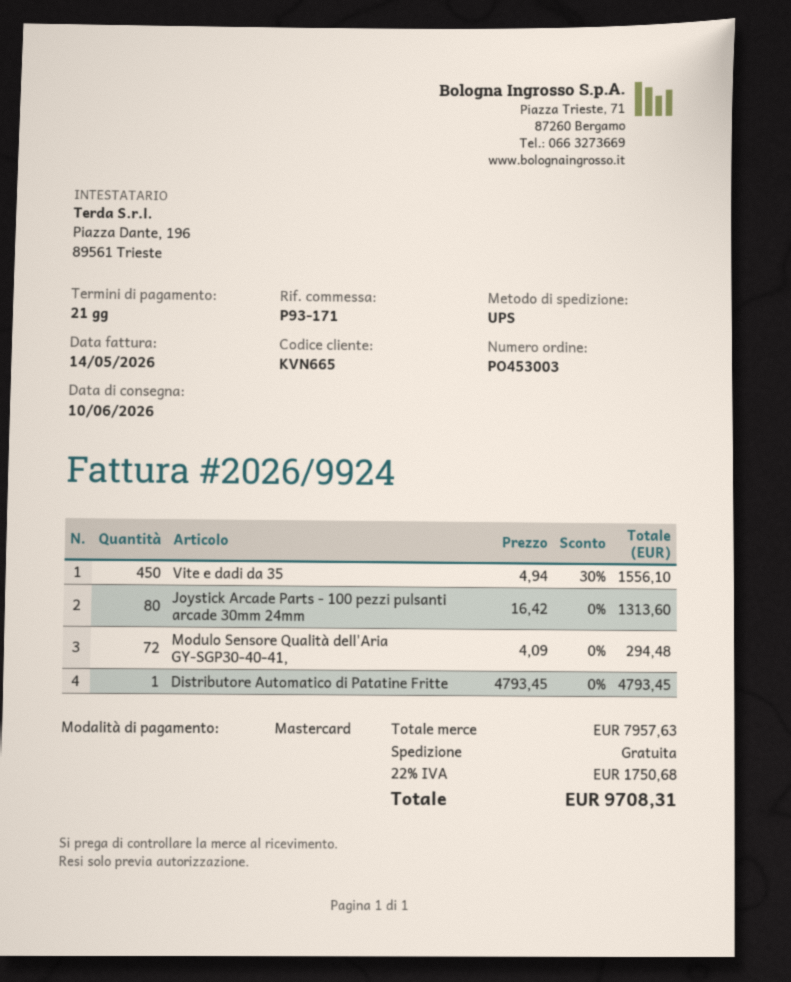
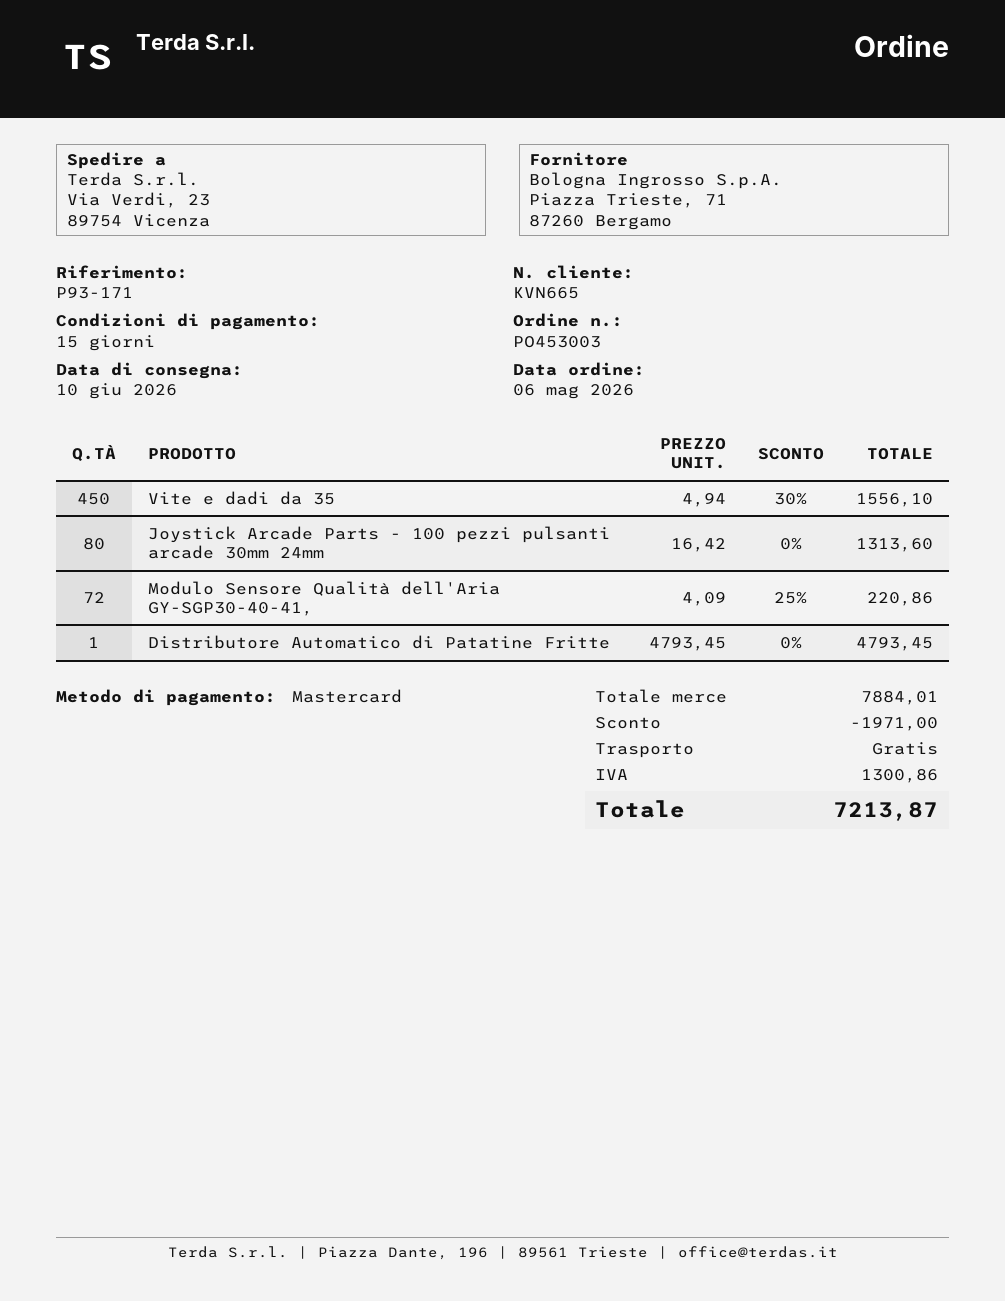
payment terms: 21 days -> 15 days
Modulo Sensore Qualità dell'Aria GY-SGP30-40-41,: 72 x 4.09 = 294.48 -> 72 x 4.09 - 25% = 220.86
subtotal: 7957.63 -> 7884.01
discount: none -> 1971.00
tax: 1750.68 -> 1300.86
total: 9708.31 -> 7213.87

